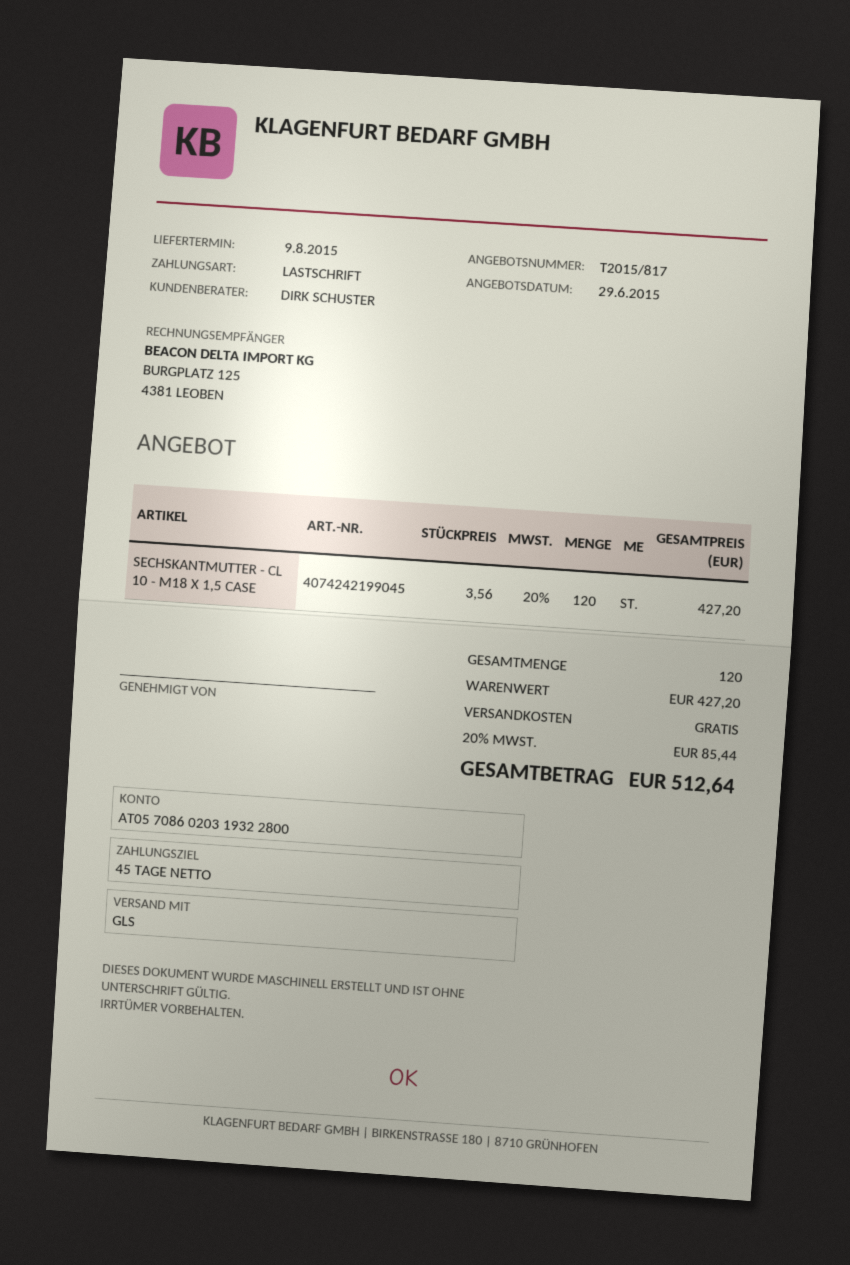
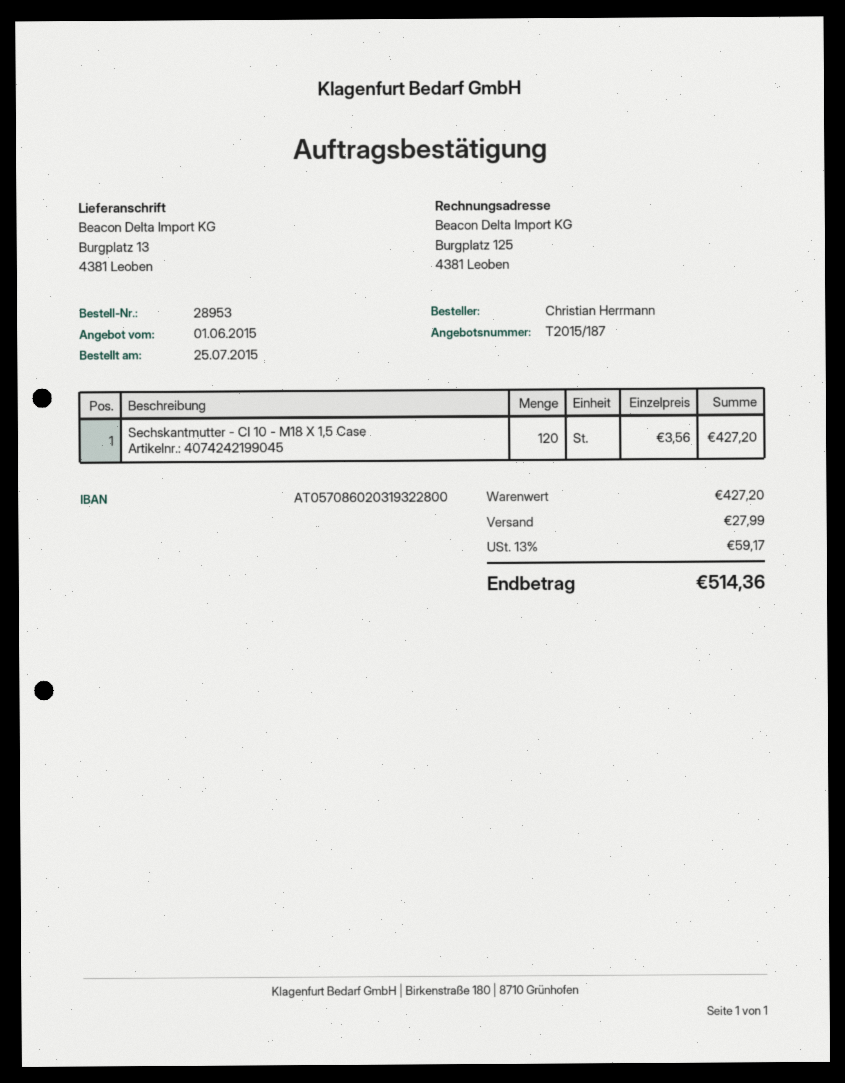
quote number: T2015/817 -> T2015/187
quote date: 2015-06-29 -> 2015-06-01
shipping: 0.00 -> 27.99
tax: 20% = 85.44 -> 13% = 59.17
total: 512.64 -> 514.36

